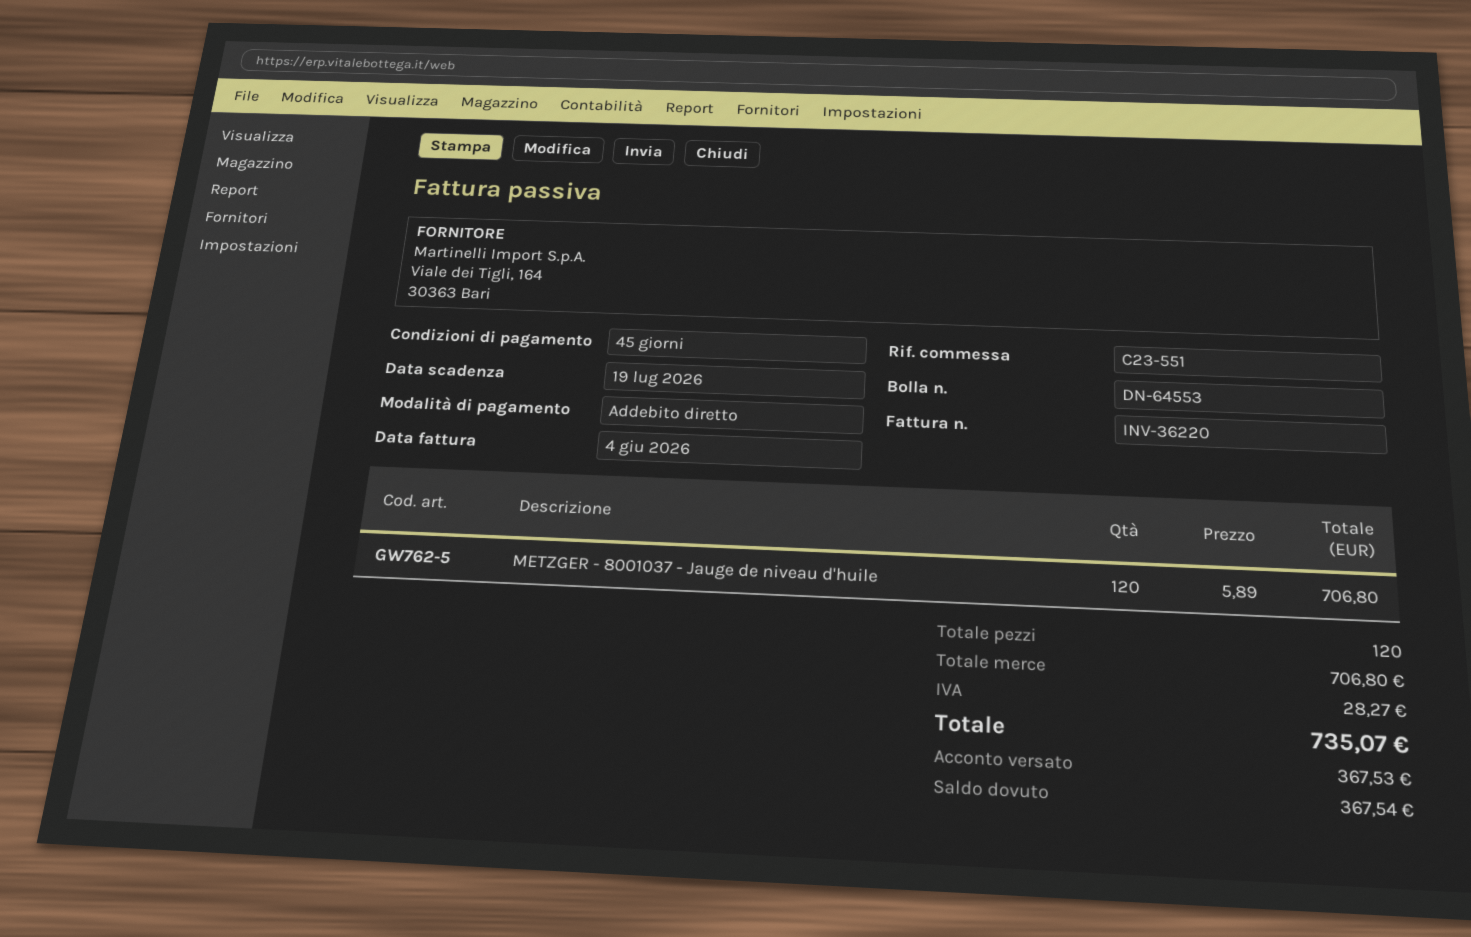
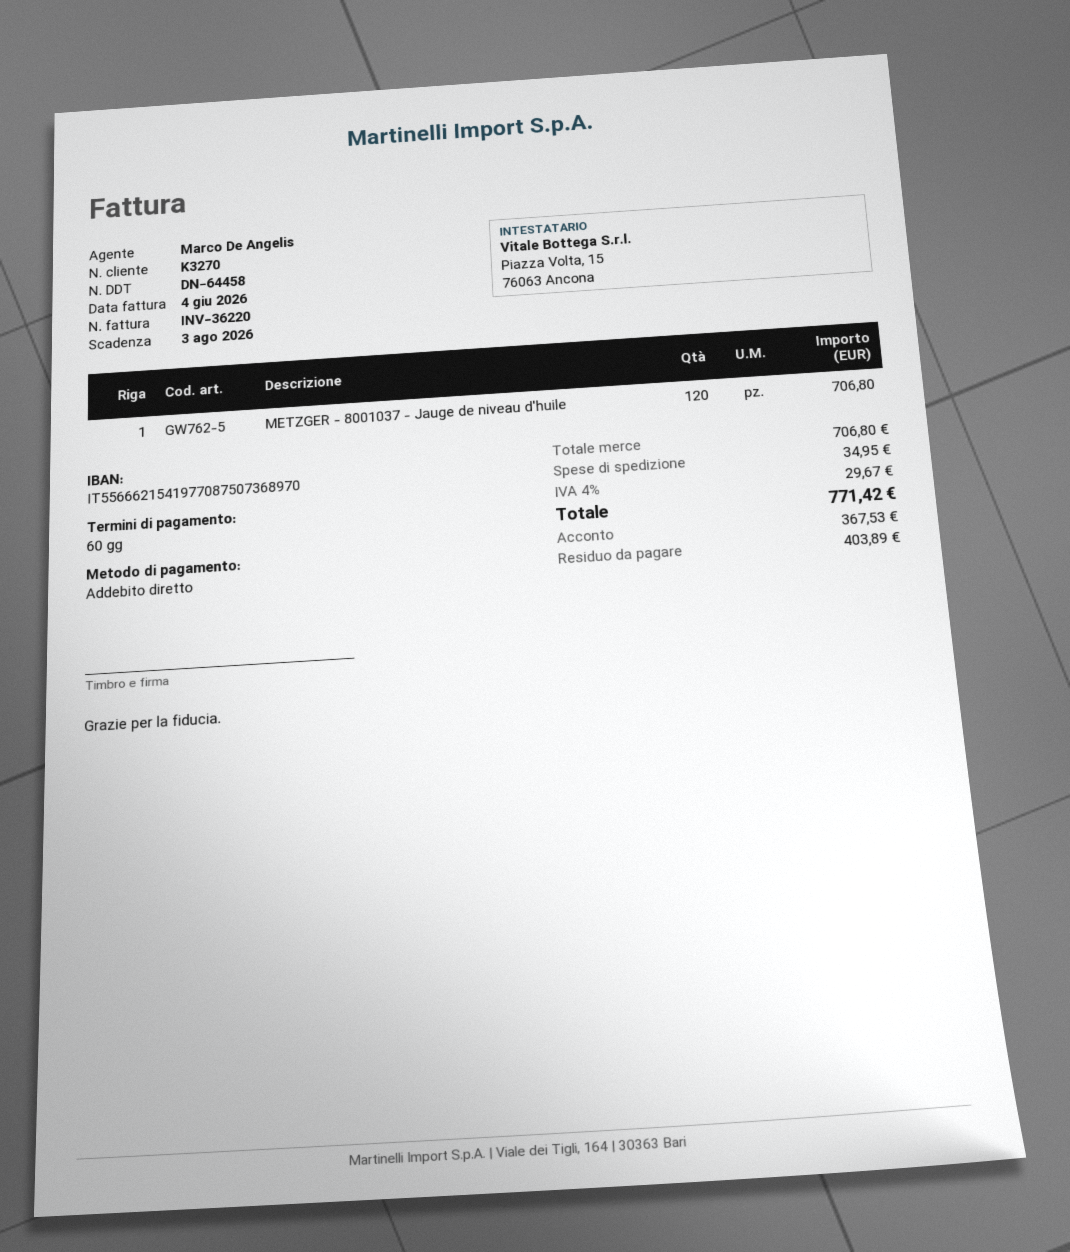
delivery note number: DN-64553 -> DN-64458
payment terms: 45 days -> 60 days
due date: 2026-07-19 -> 2026-08-03
shipping: none -> 34.95
tax: 28.27 -> 29.67
total: 735.07 -> 771.42
balance: 367.54 -> 403.89

